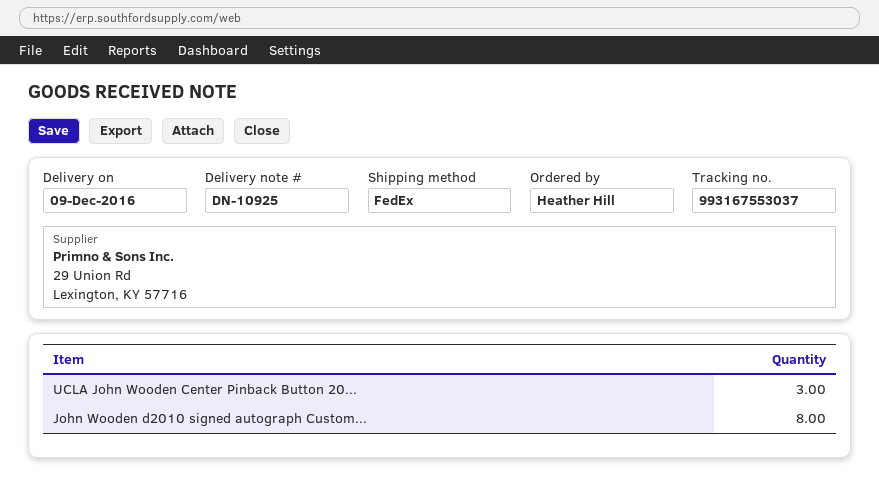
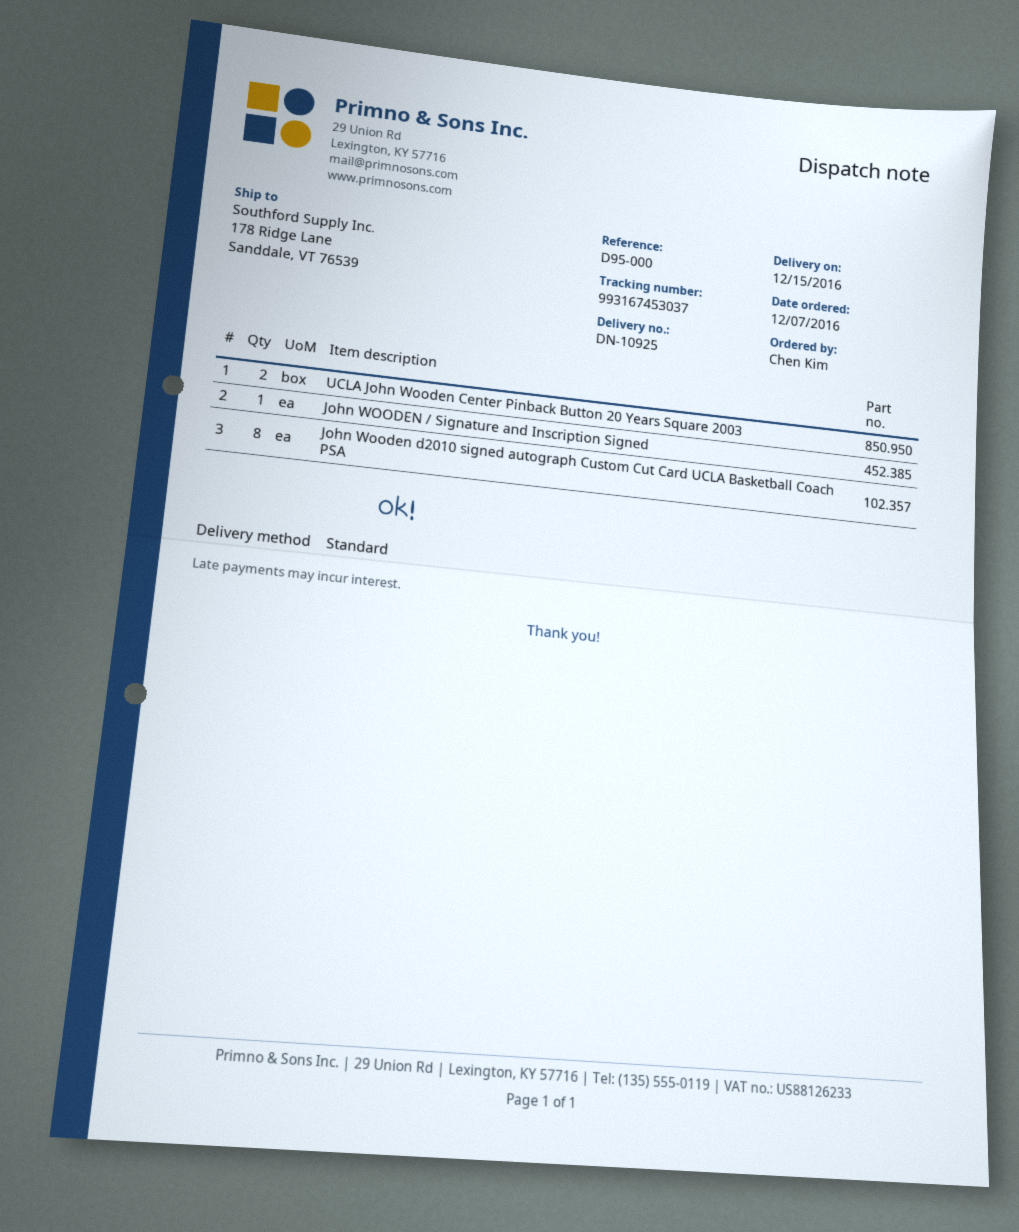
delivery date: 2016-12-09 -> 2016-12-15
ordered by: Heather Hill -> Chen Kim
shipping method: FedEx -> standard
tracking number: 993167553037 -> 993167453037
UCLA John Wooden Center Pinback Button 20...: 3 -> 2
John WOODEN / Signature and Inscription Signed: none -> 1

